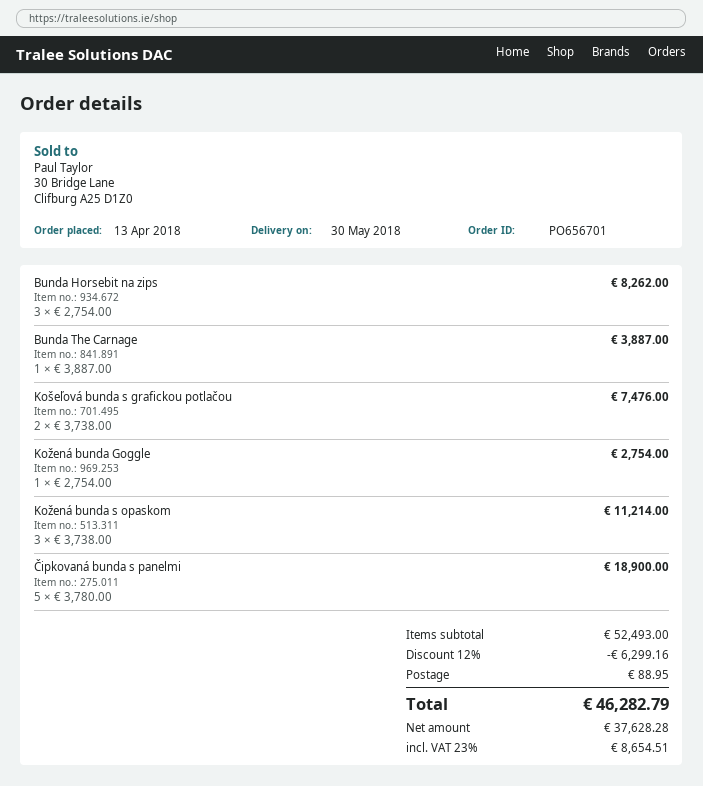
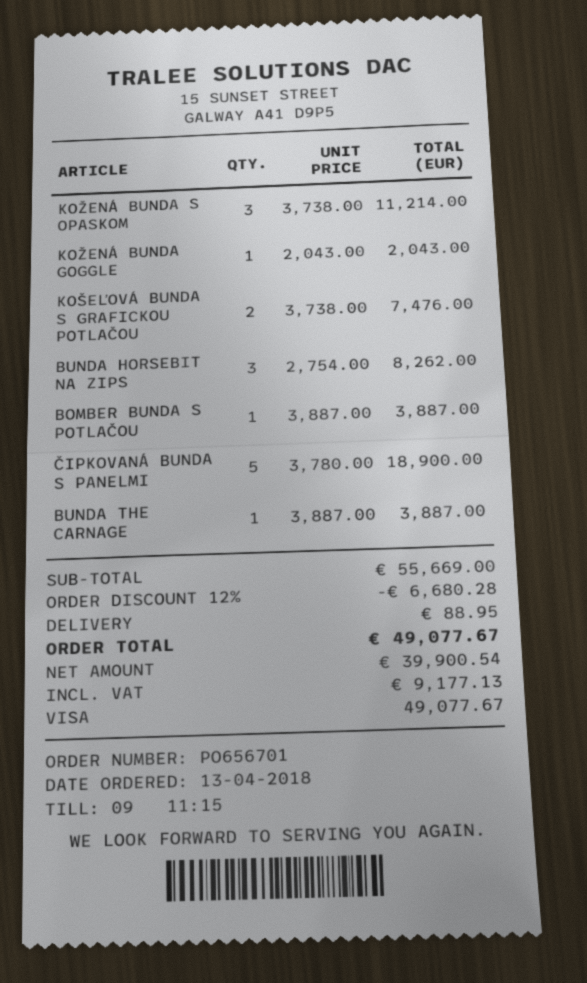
Kožená bunda Goggle: 1 x 2754.00 = 2754.00 -> 1 x 2043.00 = 2043.00
BOMBER BUNDA S POTLAČOU: none -> 1 x 3887.00 = 3887.00
subtotal: 52493.00 -> 55669.00
discount: 12% = 6299.16 -> 12% = 6680.28
net: 37628.28 -> 39900.54
tax: 8654.51 -> 9177.13
total: 46282.79 -> 49077.67

